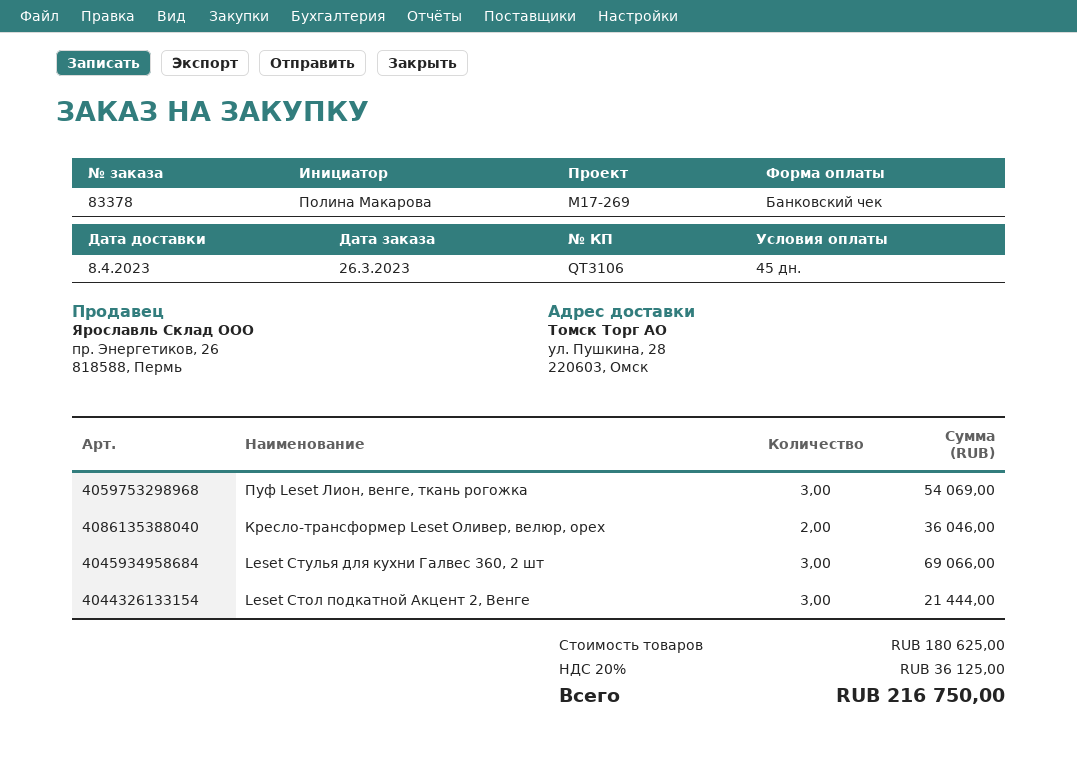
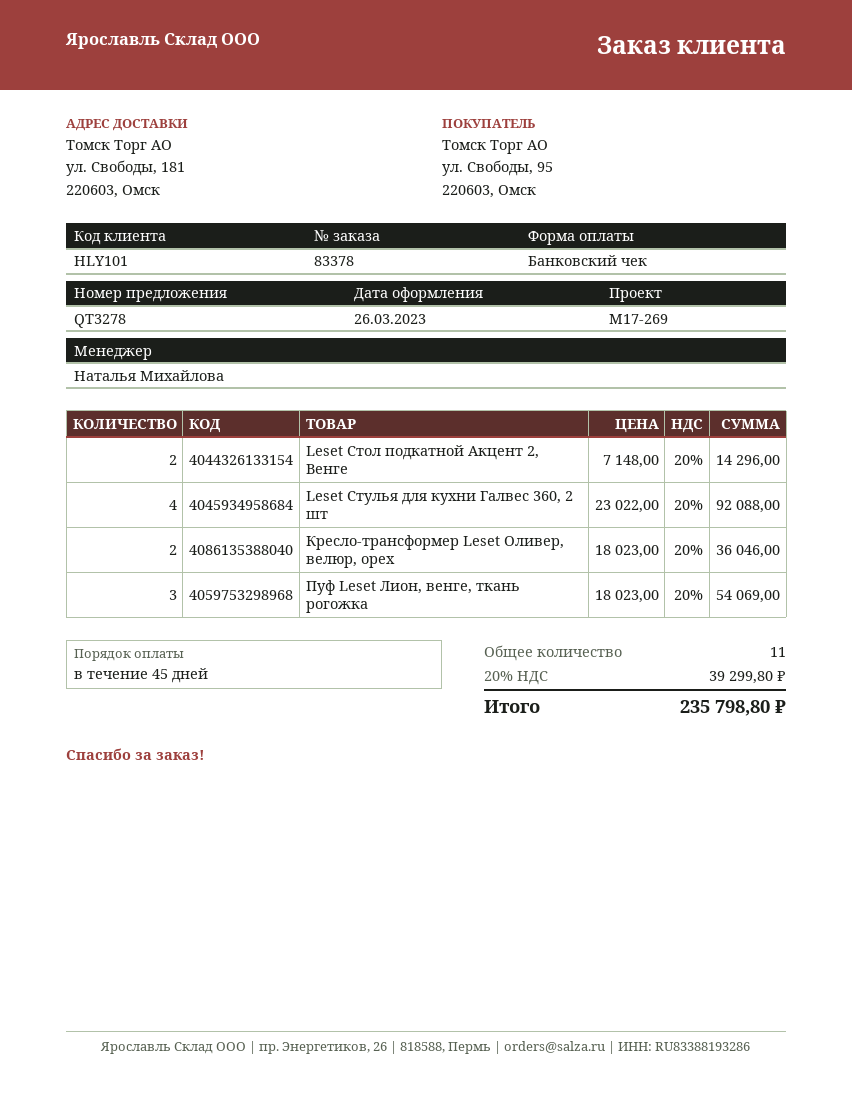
quote number: QT3106 -> QT3278
ship to: ул. Пушкина, 28, 220603, Омск -> ул. Свободы, 181, 220603, Омск
Leset Стулья для кухни Галвес 360, 2 шт: 3 for 69066.00 -> 4 for 92088.00
Leset Стол подкатной Акцент 2, Венге: 3 for 21444.00 -> 2 for 14296.00
tax: 20% = 36125.00 -> 20% = 39299.80
total: 216750.00 -> 235798.80

